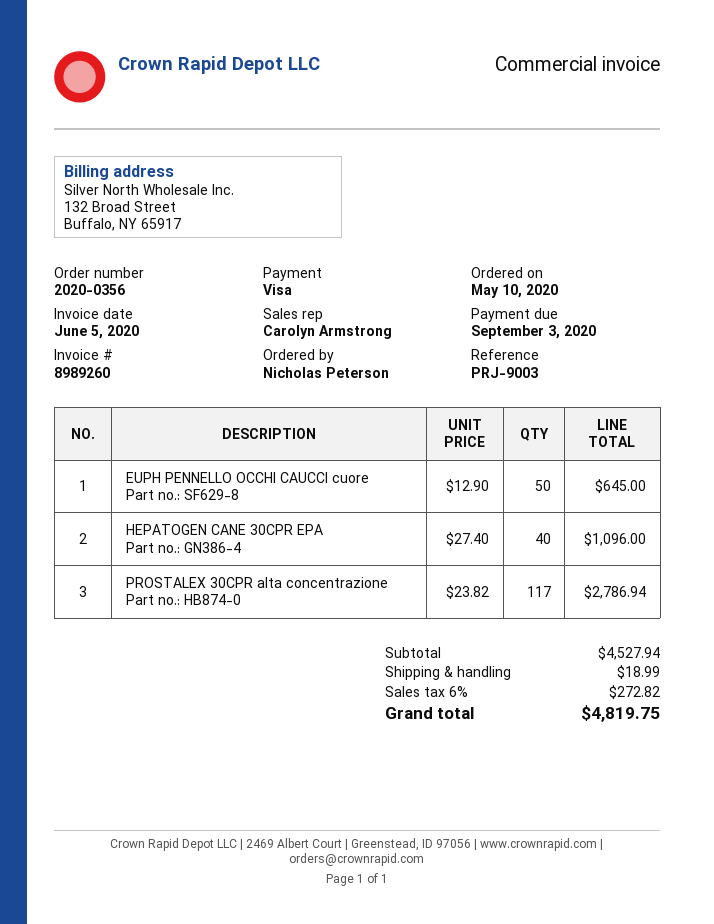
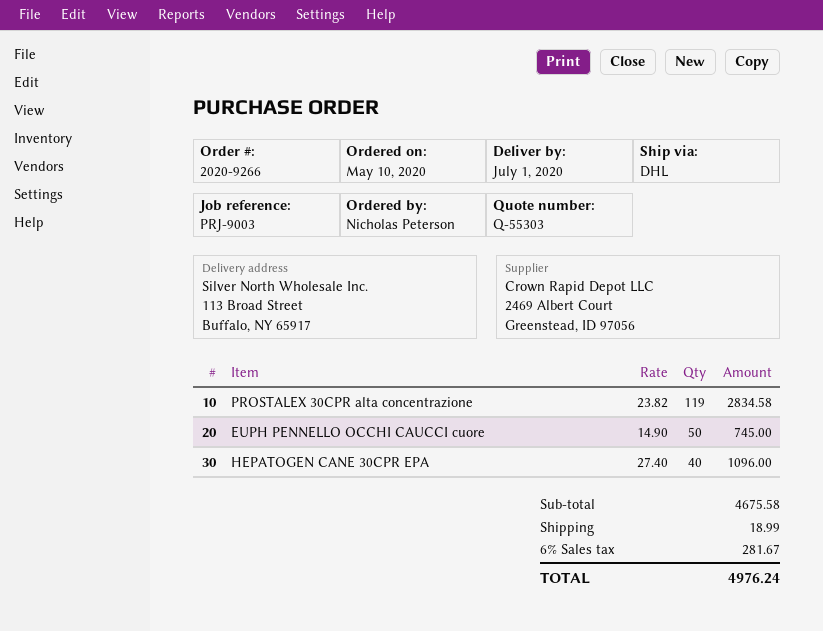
order number: 2020-0356 -> 2020-9266
EUPH PENNELLO OCCHI CAUCCI cuore: 50 x 12.90 = 645.00 -> 50 x 14.90 = 745.00
PROSTALEX 30CPR alta concentrazione: 117 x 23.82 = 2786.94 -> 119 x 23.82 = 2834.58
subtotal: 4527.94 -> 4675.58
tax: 6% = 272.82 -> 6% = 281.67
total: 4819.75 -> 4976.24

